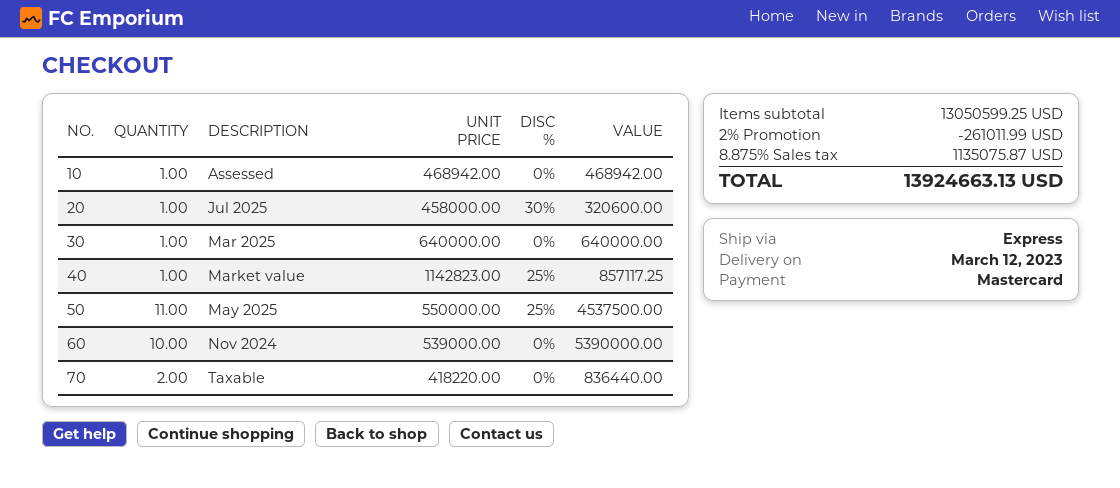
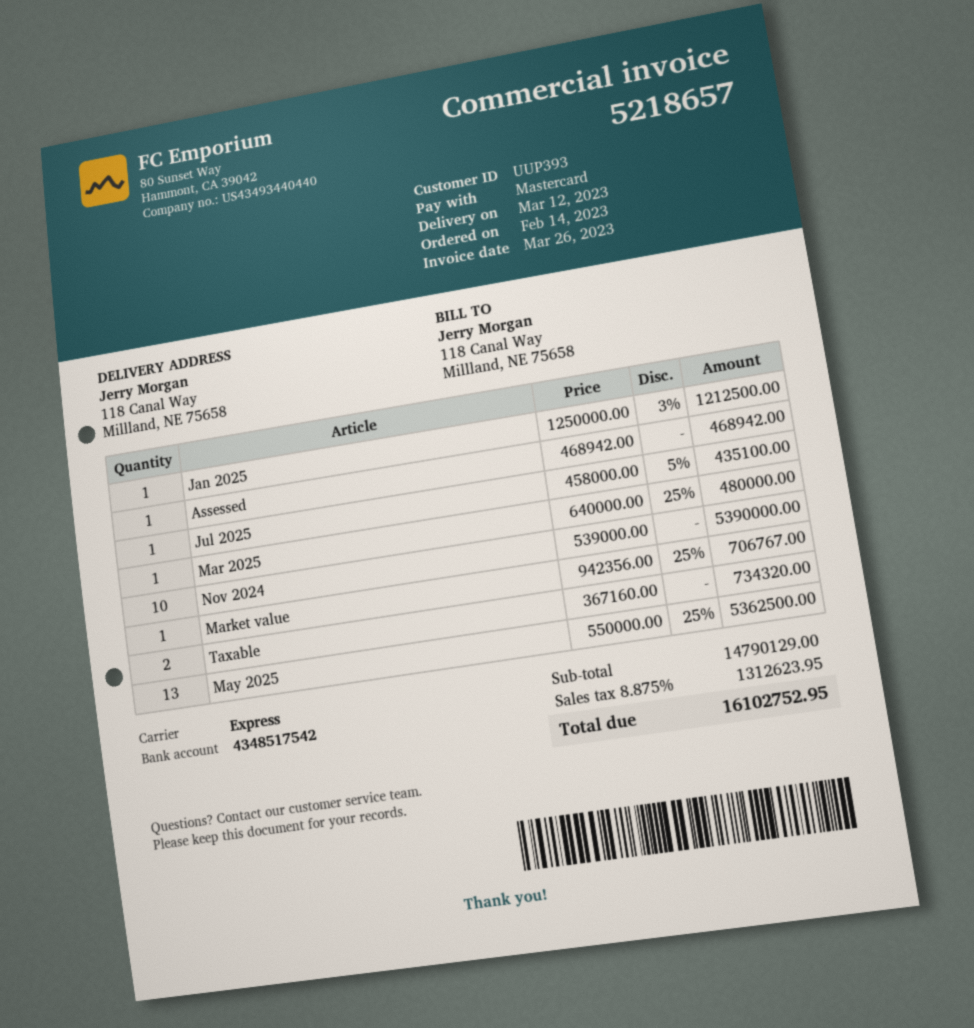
Jul 2025: 1 x 458000.00 - 30% = 320600.00 -> 1 x 458000.00 - 5% = 435100.00
Mar 2025: 1 x 640000.00 = 640000.00 -> 1 x 640000.00 - 25% = 480000.00
Market value: 1 x 1142823.00 - 25% = 857117.25 -> 1 x 942356.00 - 25% = 706767.00
May 2025: 11 x 550000.00 - 25% = 4537500.00 -> 13 x 550000.00 - 25% = 5362500.00
Taxable: 2 x 418220.00 = 836440.00 -> 2 x 367160.00 = 734320.00
Jan 2025: none -> 1 x 1250000.00 - 3% = 1212500.00
subtotal: 13050599.25 -> 14790129.00
discount: 2% = 261011.99 -> none
tax: 8.875% = 1135075.87 -> 8.875% = 1312623.95
total: 13924663.13 -> 16102752.95

